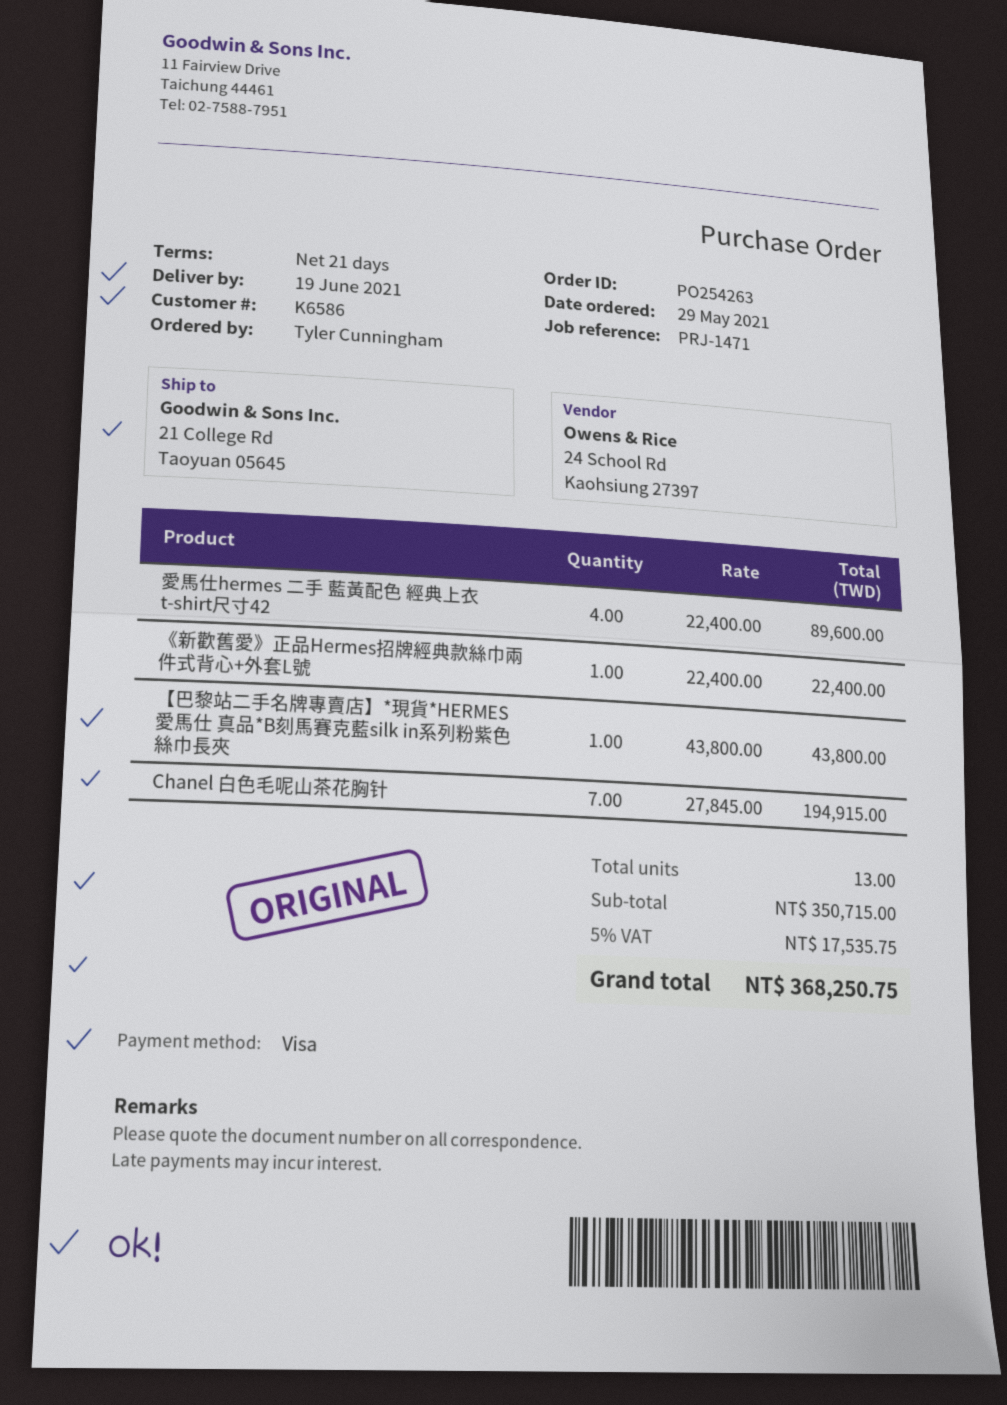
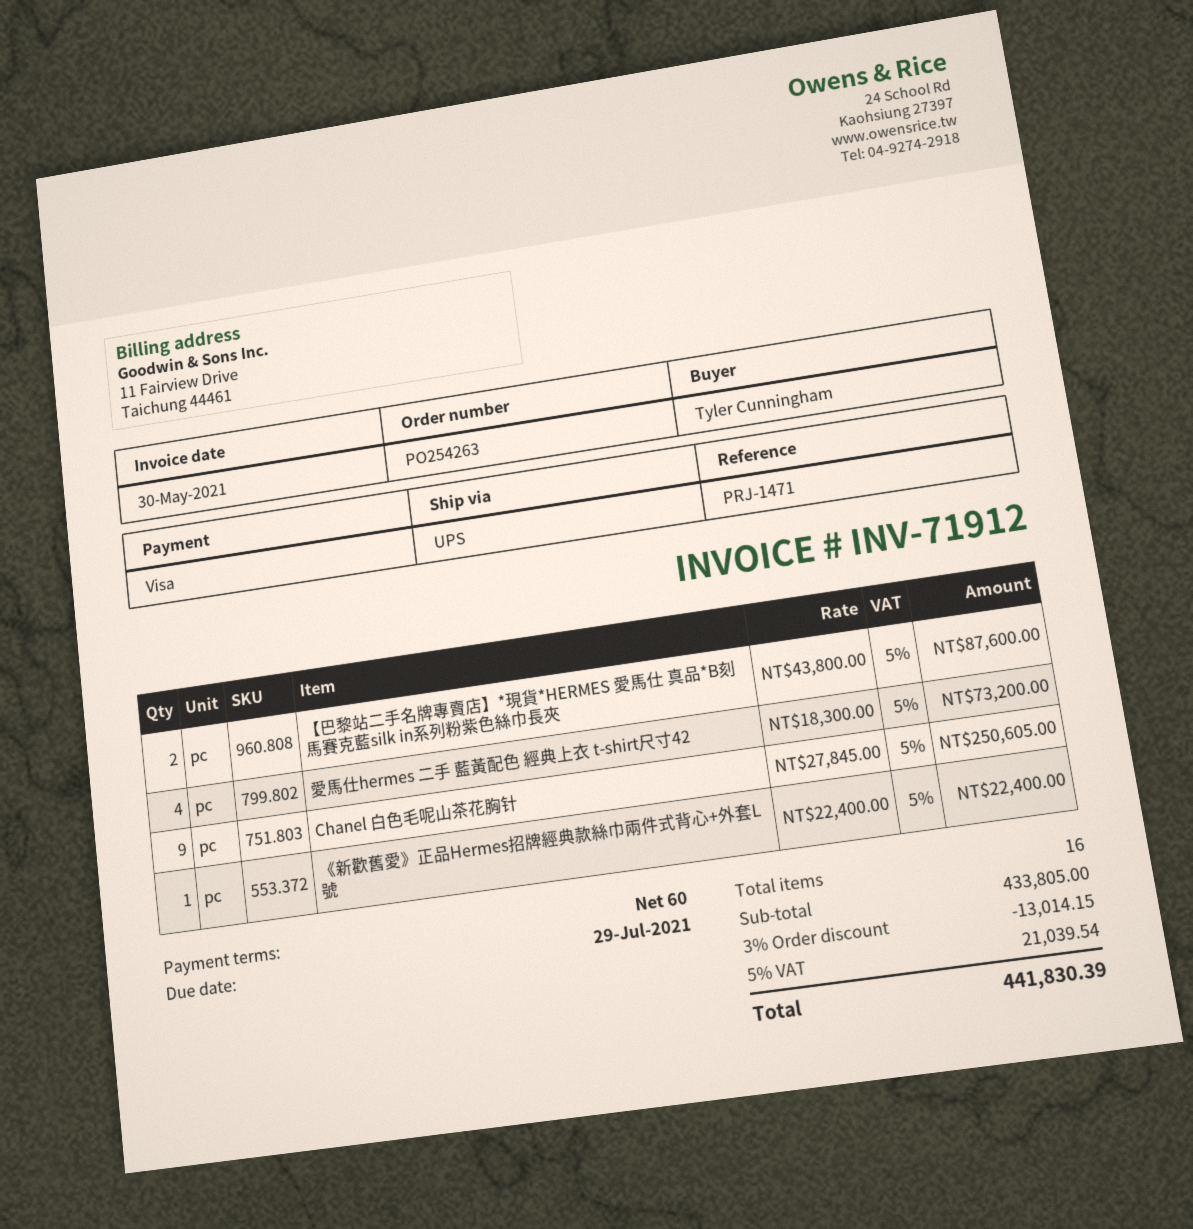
payment terms: 21 days -> 60 days
愛馬仕hermes 二手 藍黃配色 經典上衣 t-shirt尺寸42: 4 x 22400.00 = 89600.00 -> 4 x 18300.00 = 73200.00
【巴黎站二手名牌專賣店】*現貨*HERMES 愛馬仕 真品*B刻馬賽克藍silk in系列粉紫色絲巾長夾: 1 x 43800.00 = 43800.00 -> 2 x 43800.00 = 87600.00
Chanel 白色毛呢山茶花胸针: 7 x 27845.00 = 194915.00 -> 9 x 27845.00 = 250605.00
total quantity: 13 -> 16
subtotal: 350715.00 -> 433805.00
discount: none -> 3% = 13014.15
tax: 5% = 17535.75 -> 5% = 21039.54
total: 368250.75 -> 441830.39

